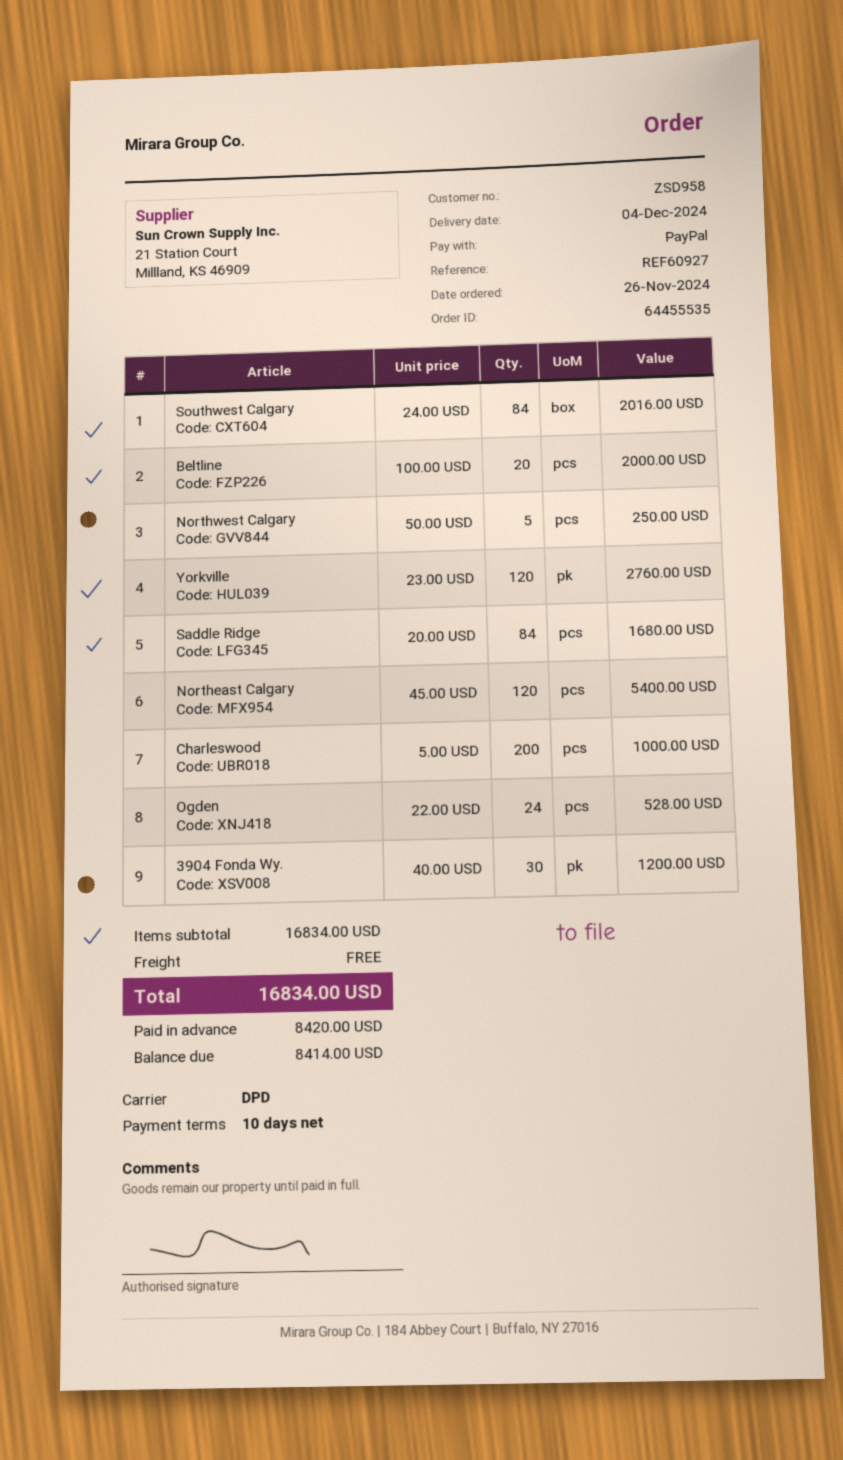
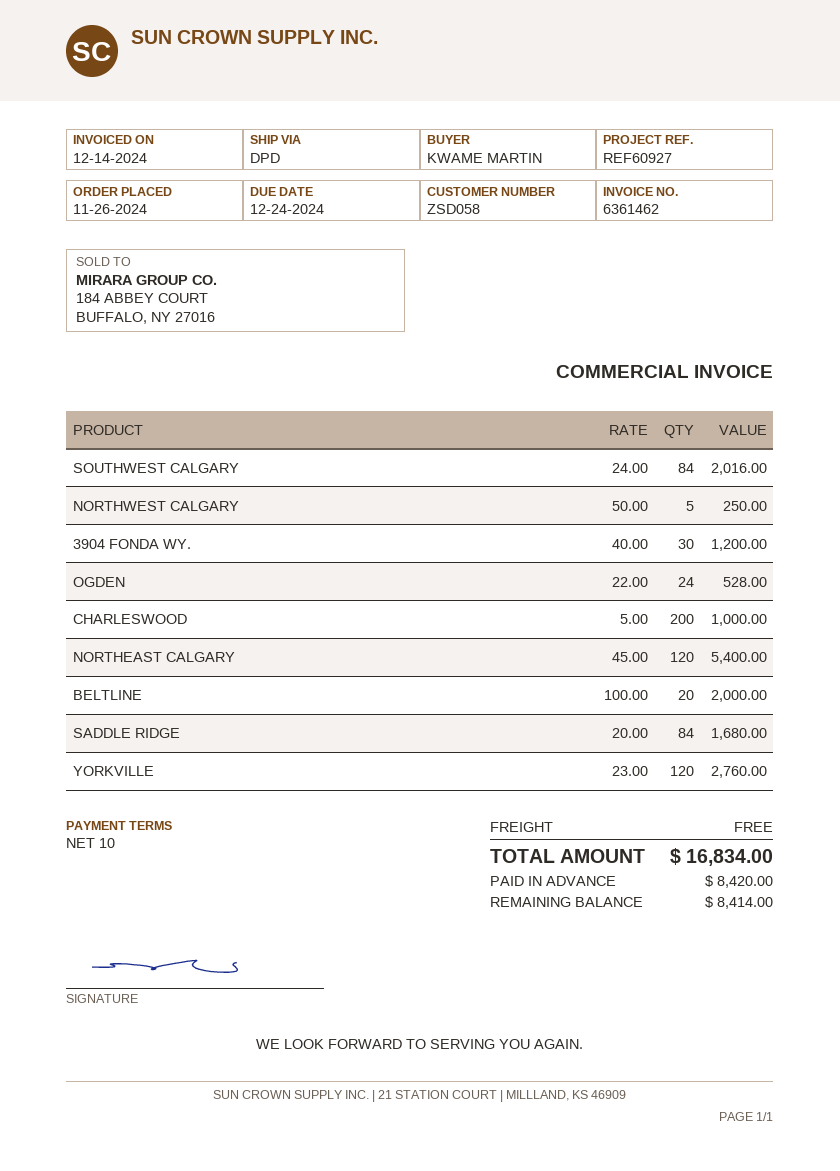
customer number: ZSD958 -> ZSD058

